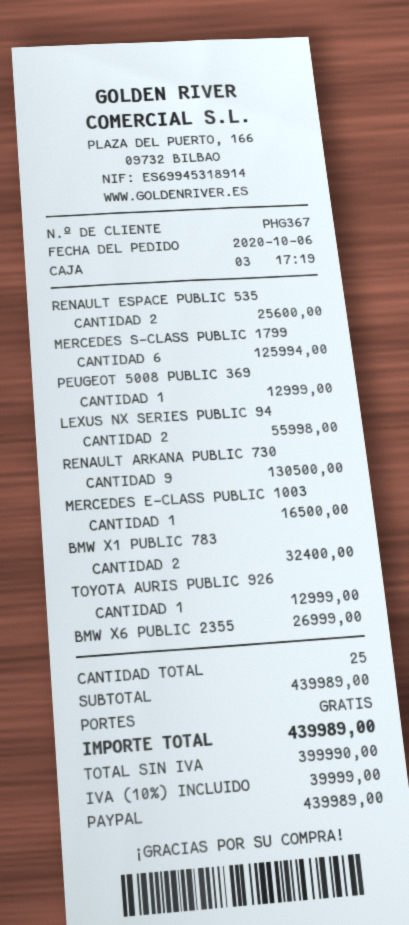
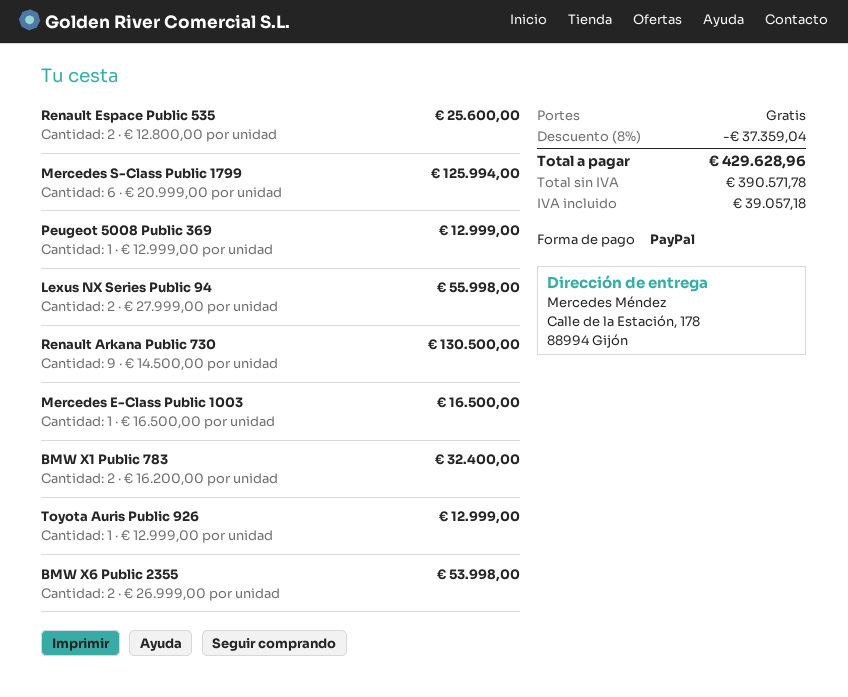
BMW X6 PUBLIC 2355: 1 for 26999.00 -> 2 for 53998.00
discount: none -> 8% = 37359.04
net: 399990.00 -> 390571.78
tax: 39999.00 -> 39057.18
total: 439989.00 -> 429628.96

